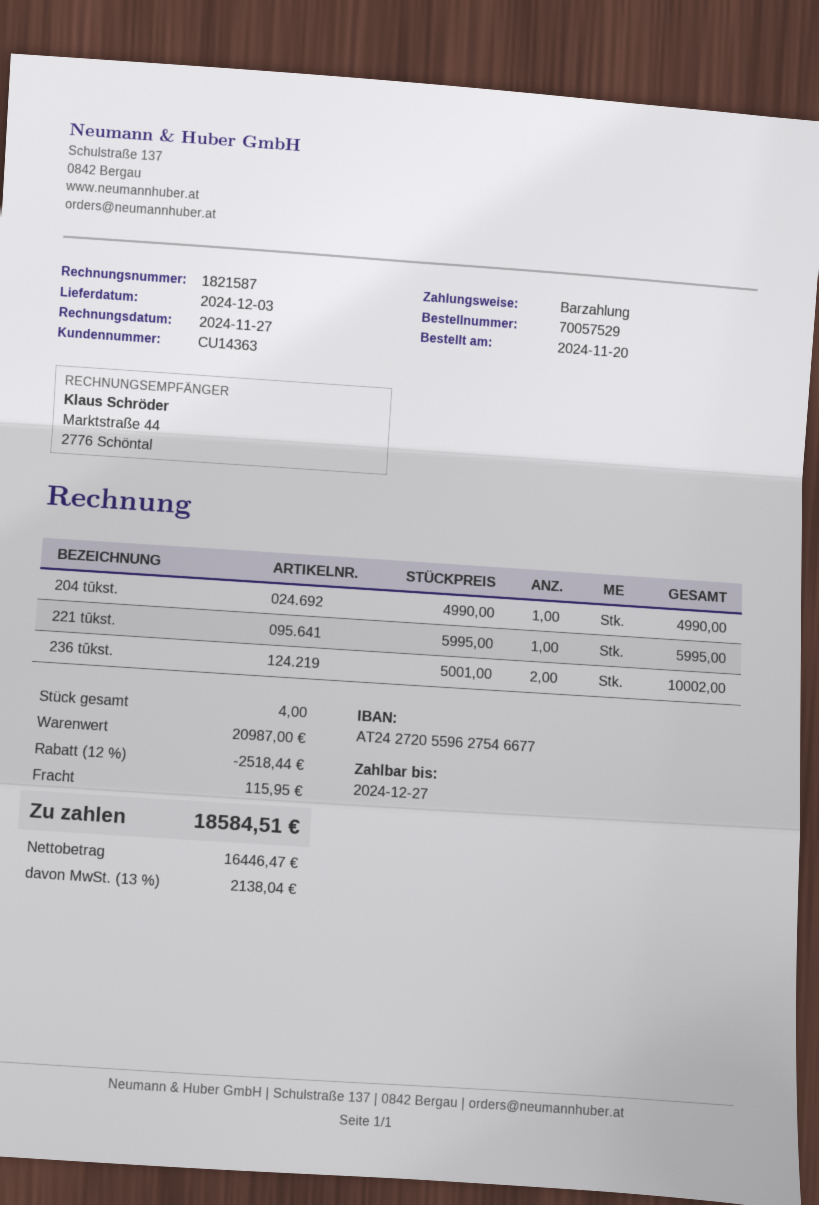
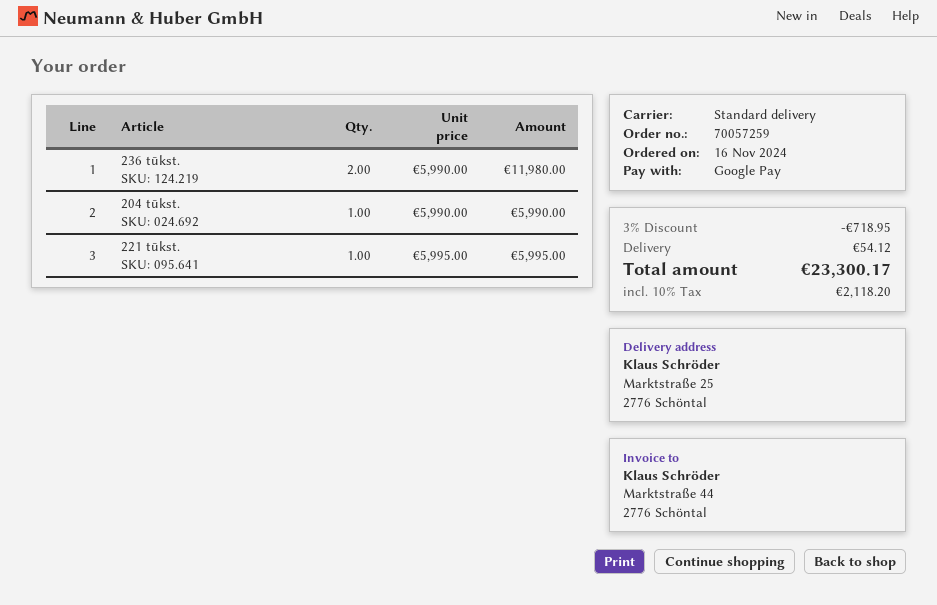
order number: 70057529 -> 70057259
order date: 2024-11-20 -> 2024-11-16
payment method: cash -> Google Pay
204 tūkst.: 1 x 4990.00 = 4990.00 -> 1 x 5990.00 = 5990.00
236 tūkst.: 2 x 5001.00 = 10002.00 -> 2 x 5990.00 = 11980.00
discount: 12% = 2518.44 -> 3% = 718.95
shipping: 115.95 -> 54.12
tax: 13% = 2138.04 -> 10% = 2118.20
total: 18584.51 -> 23300.17

